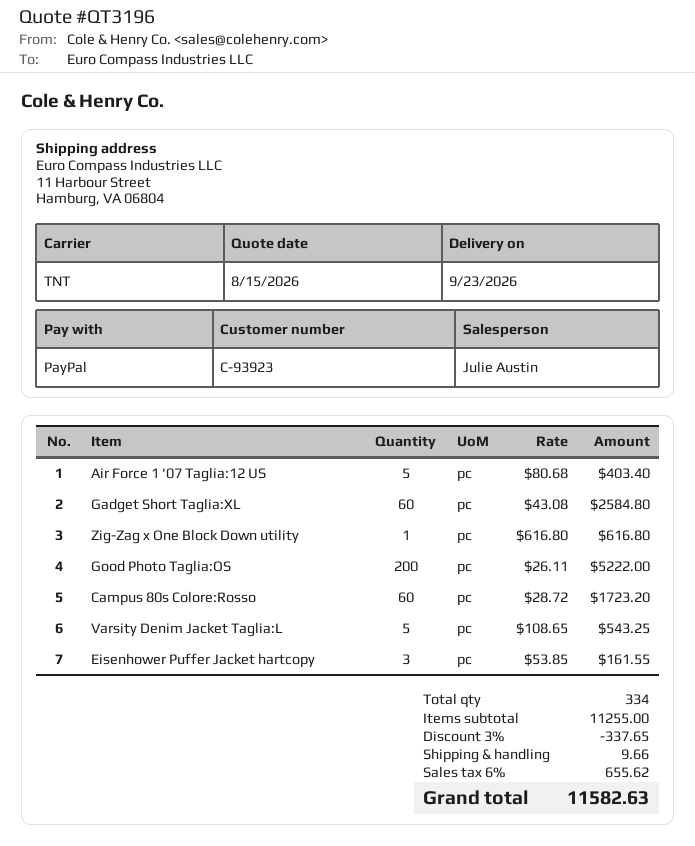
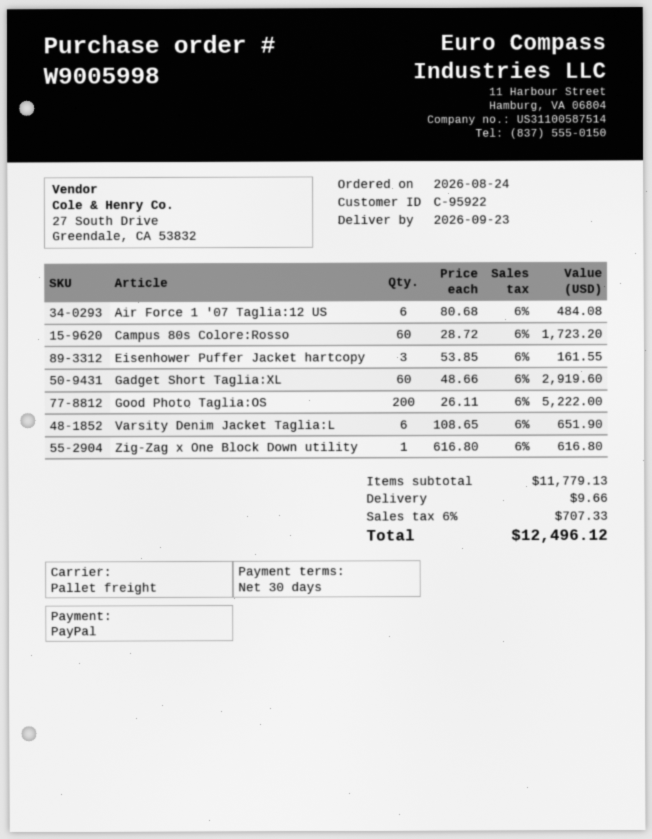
customer number: C-93923 -> C-95922
shipping method: TNT -> pallet freight
Air Force 1 '07 Taglia:12 US: 5 x 80.68 = 403.40 -> 6 x 80.68 = 484.08
Gadget Short Taglia:XL: 60 x 43.08 = 2584.80 -> 60 x 48.66 = 2919.60
Varsity Denim Jacket Taglia:L: 5 x 108.65 = 543.25 -> 6 x 108.65 = 651.90
subtotal: 11255.00 -> 11779.13
discount: 3% = 337.65 -> none
tax: 6% = 655.62 -> 6% = 707.33
total: 11582.63 -> 12496.12

